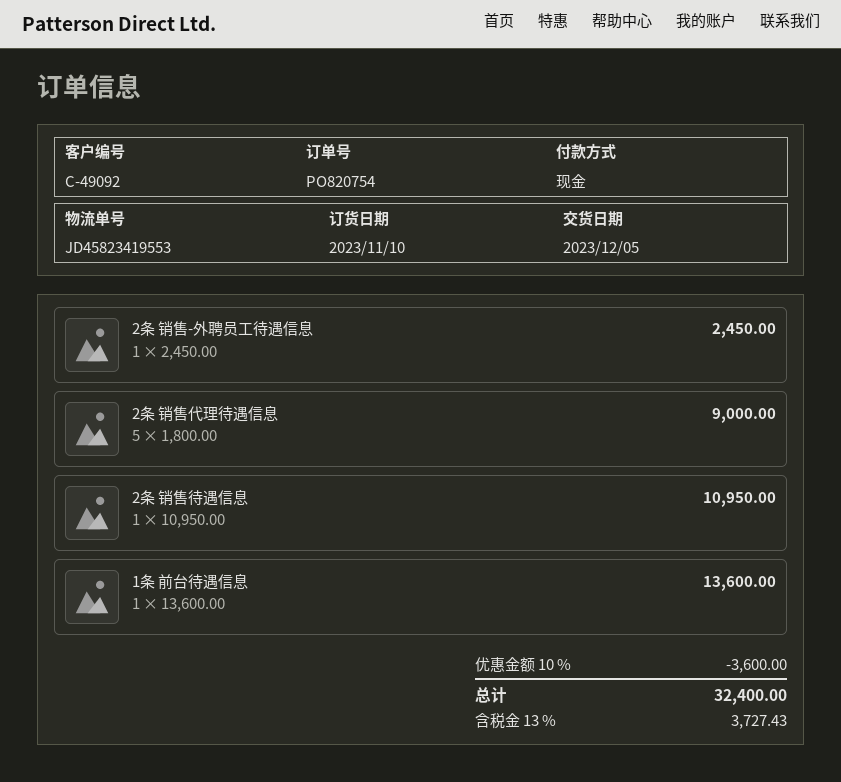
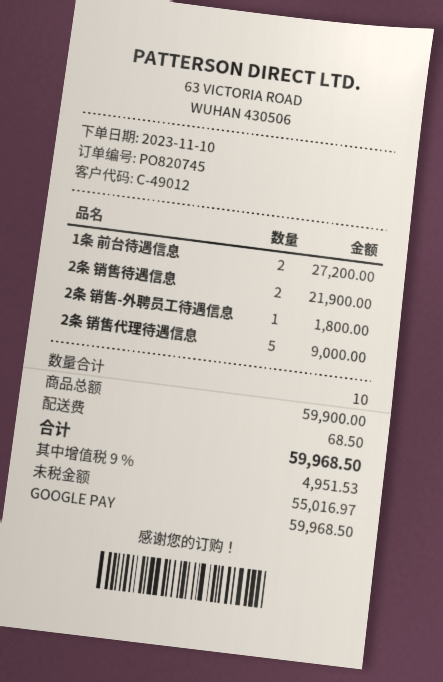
order number: PO820754 -> PO820745
customer number: C-49092 -> C-49012
payment method: cash -> Google Pay
2条 销售-外聘员工待遇信息: 1 for 2450.00 -> 1 for 1800.00
2条 销售待遇信息: 1 for 10950.00 -> 2 for 21900.00
1条 前台待遇信息: 1 for 13600.00 -> 2 for 27200.00
discount: 10% = 3600.00 -> none
shipping: none -> 68.50
tax: 13% = 3727.43 -> 9% = 4951.53
total: 32400.00 -> 59968.50

